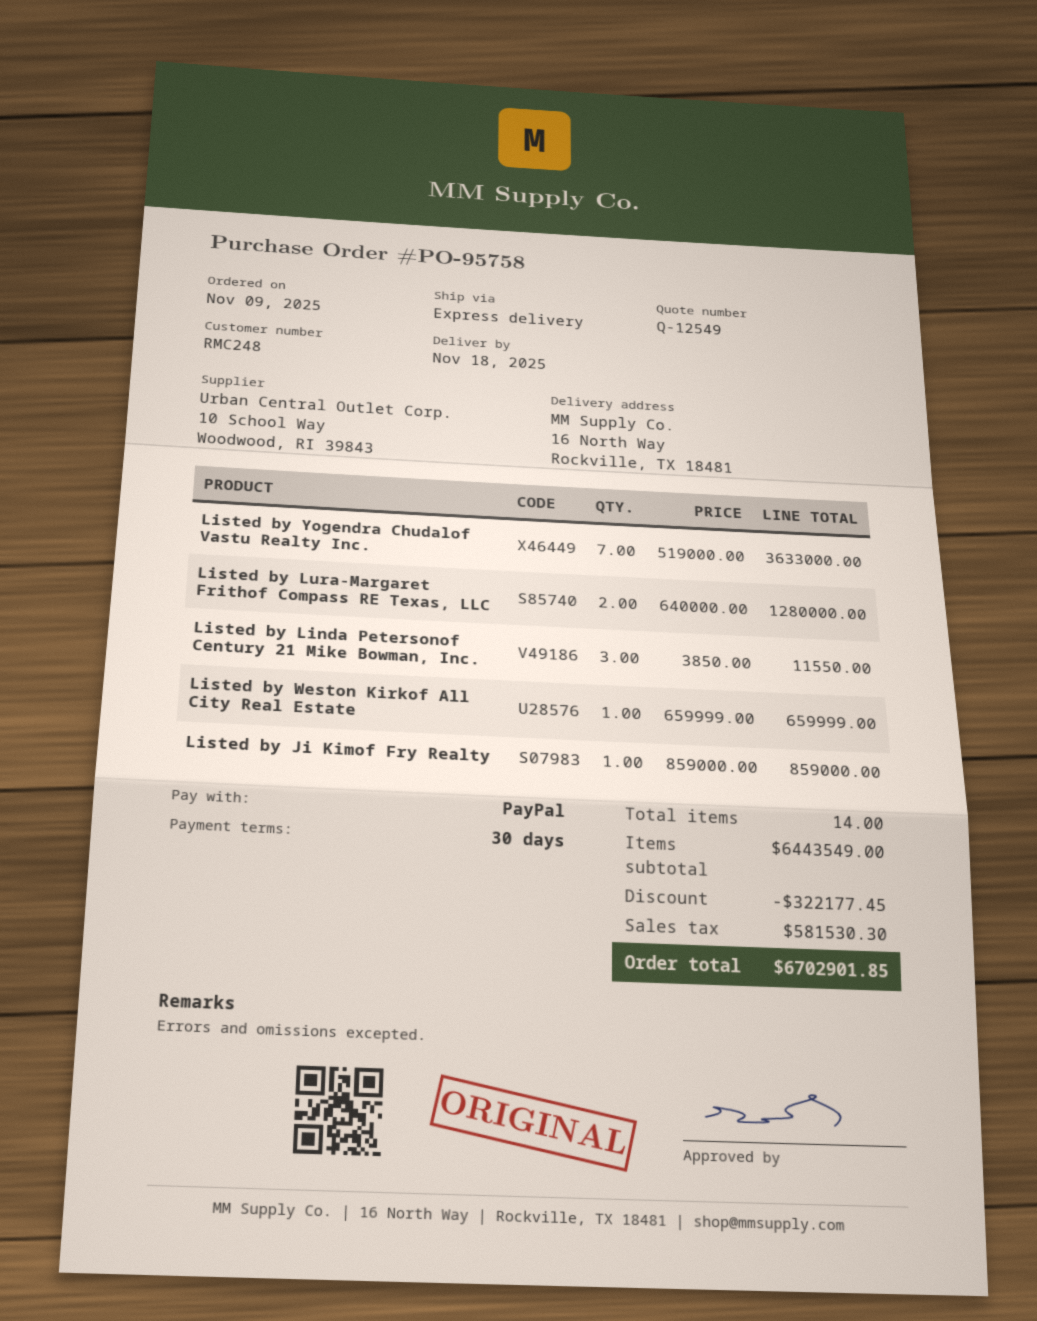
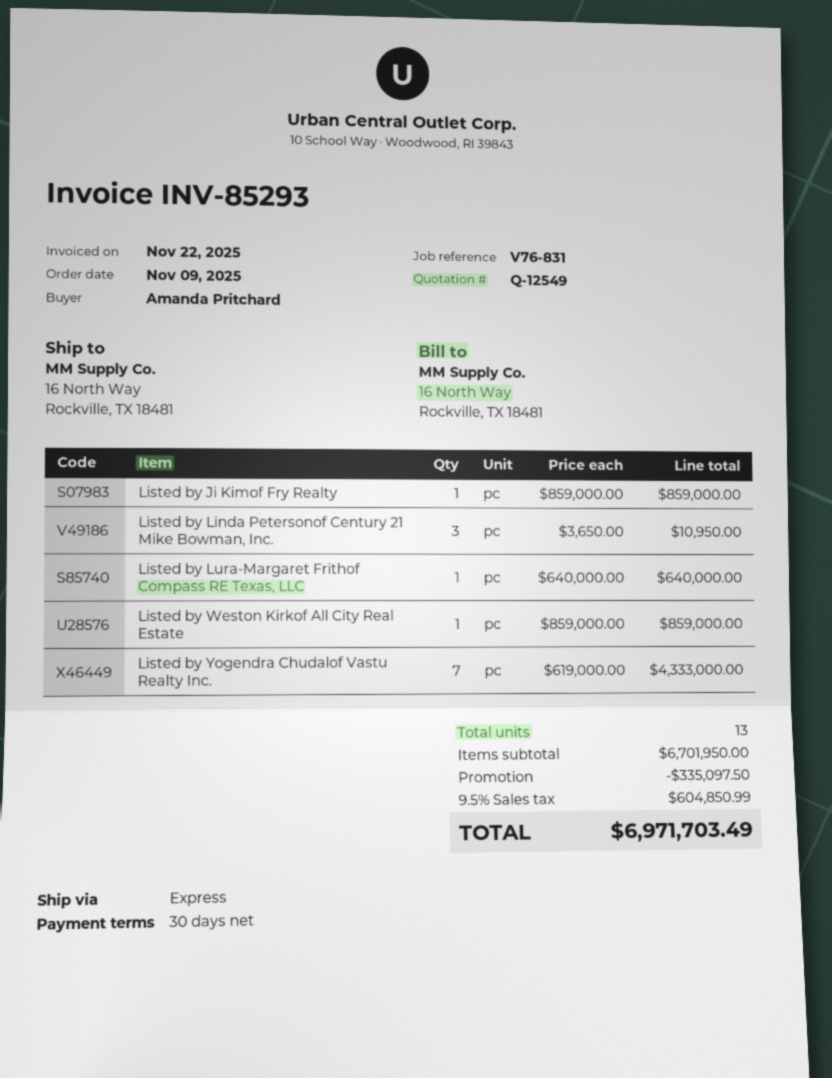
Listed by Yogendra Chudalof Vastu Realty Inc.: 7 x 519000.00 = 3633000.00 -> 7 x 619000.00 = 4333000.00
Listed by Lura-Margaret Frithof Compass RE Texas, LLC: 2 x 640000.00 = 1280000.00 -> 1 x 640000.00 = 640000.00
Listed by Linda Petersonof Century 21 Mike Bowman, Inc.: 3 x 3850.00 = 11550.00 -> 3 x 3650.00 = 10950.00
Listed by Weston Kirkof All City Real Estate: 1 x 659999.00 = 659999.00 -> 1 x 859000.00 = 859000.00
total quantity: 14 -> 13
subtotal: 6443549.00 -> 6701950.00
discount: 322177.45 -> 335097.50
tax: 581530.30 -> 604850.99
total: 6702901.85 -> 6971703.49

